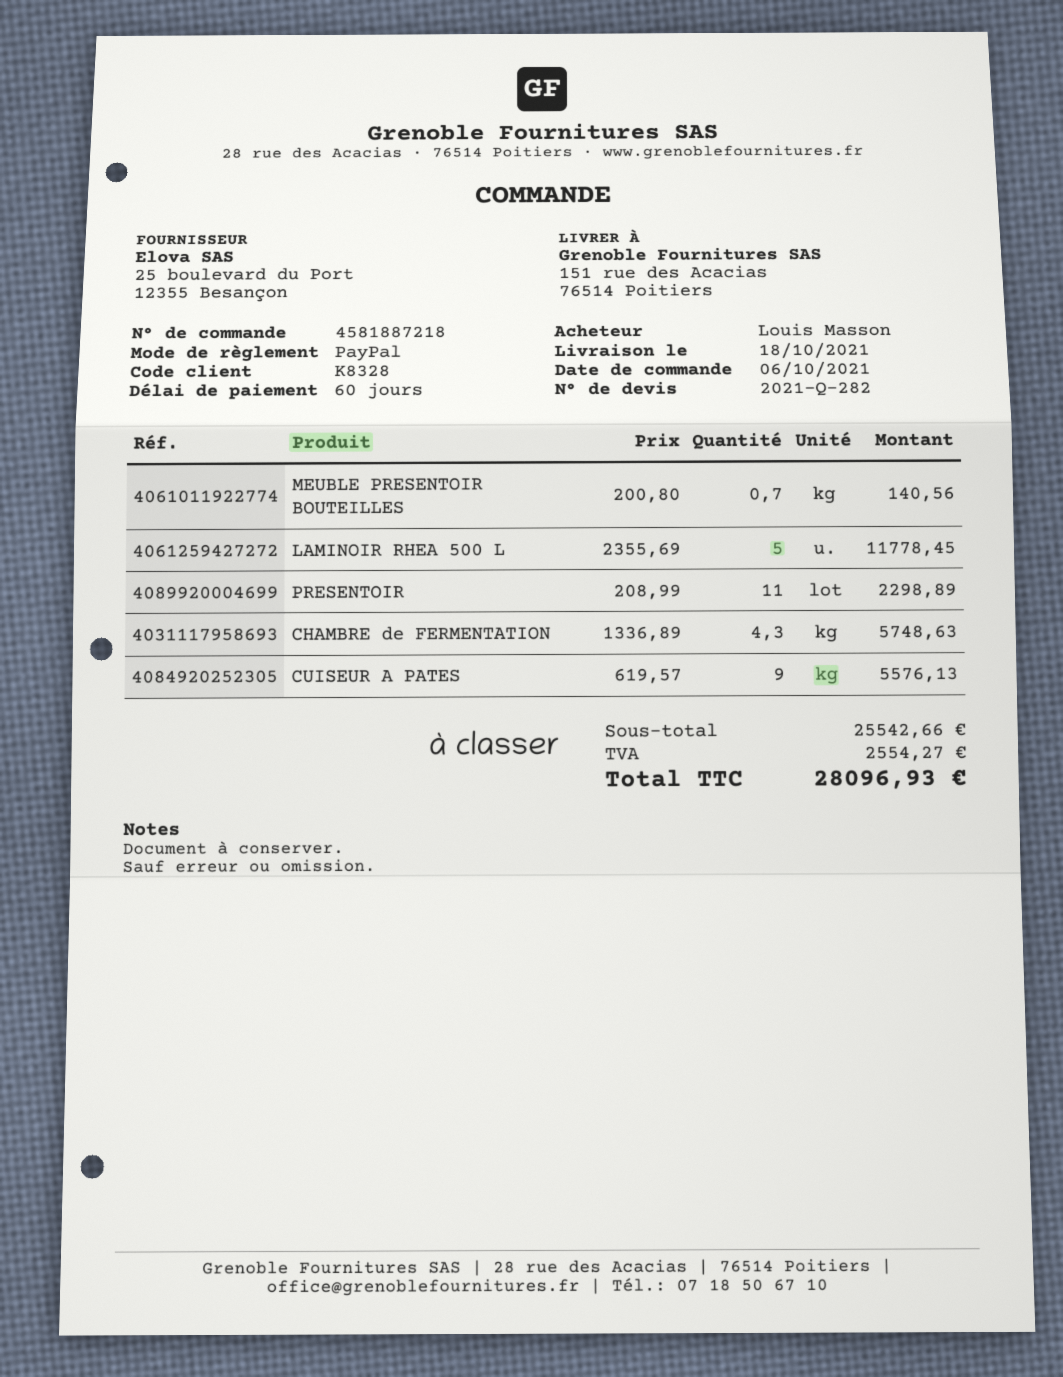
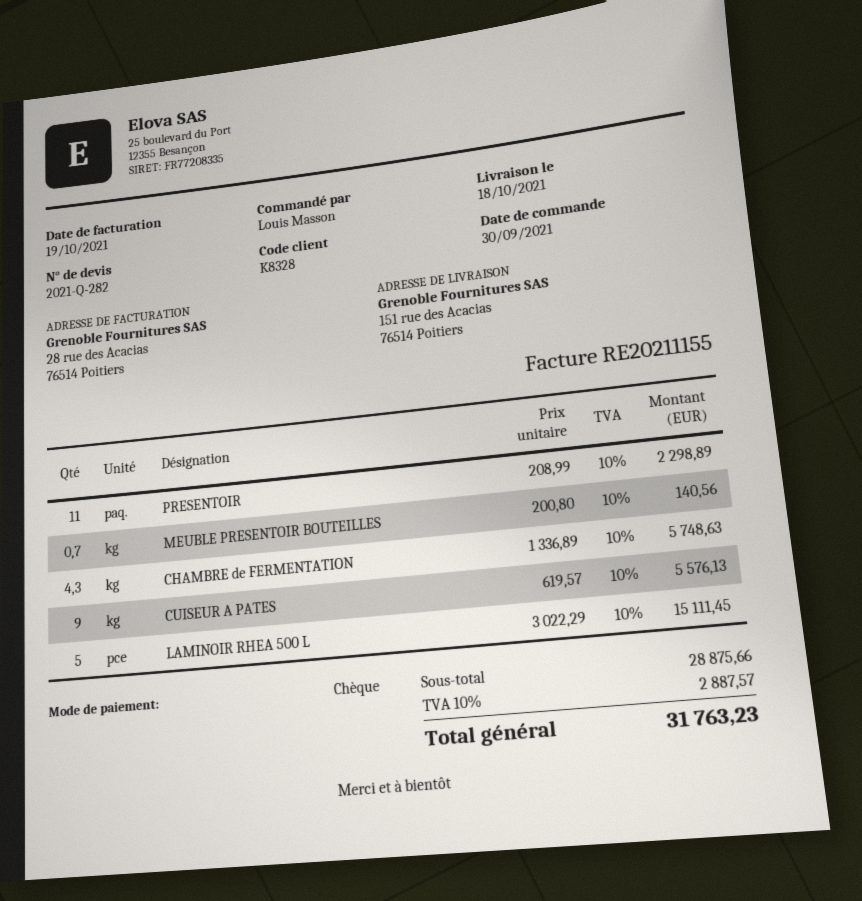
order date: 2021-10-06 -> 2021-09-30
payment method: PayPal -> cheque
LAMINOIR RHEA 500 L: 5 x 2355.69 = 11778.45 -> 5 x 3022.29 = 15111.45
subtotal: 25542.66 -> 28875.66
tax: 2554.27 -> 2887.57
total: 28096.93 -> 31763.23

